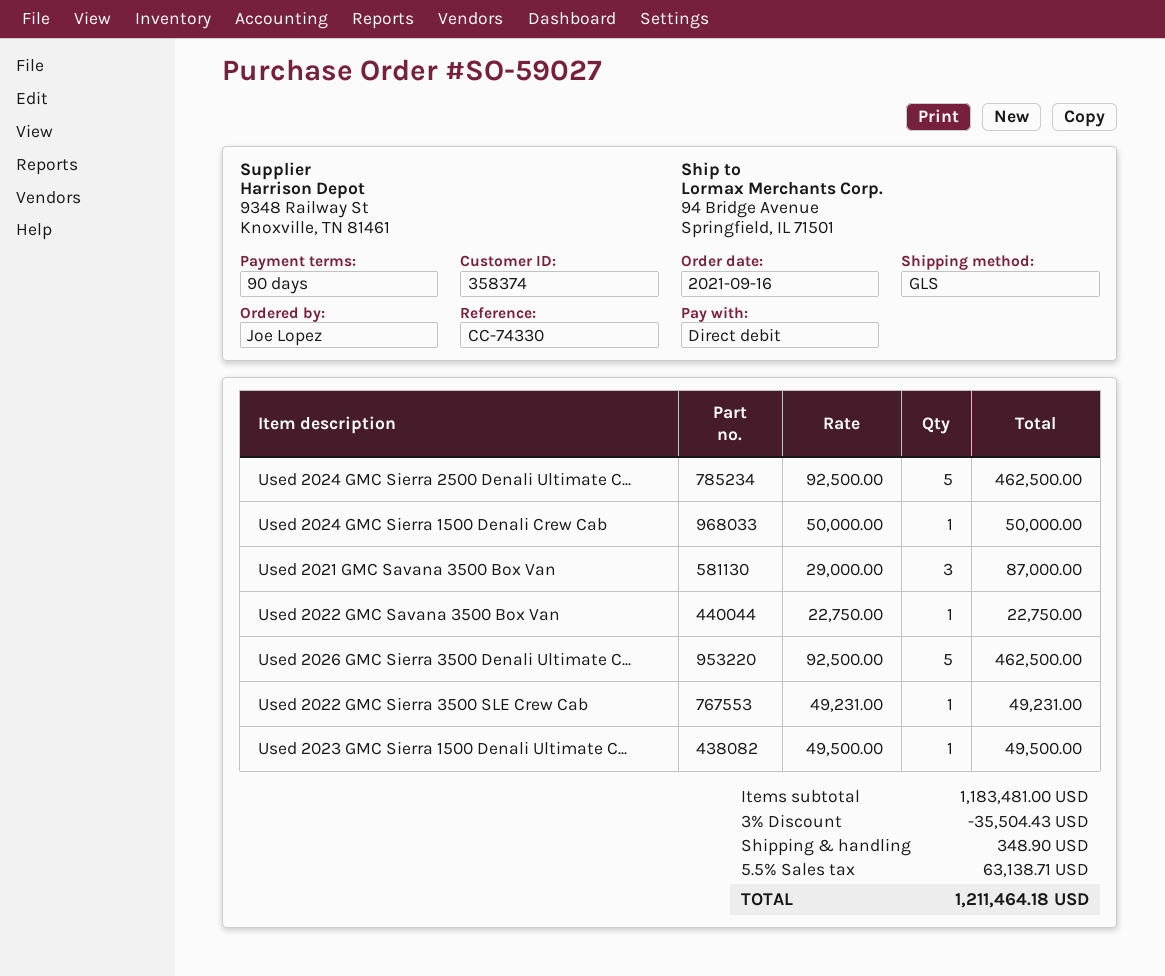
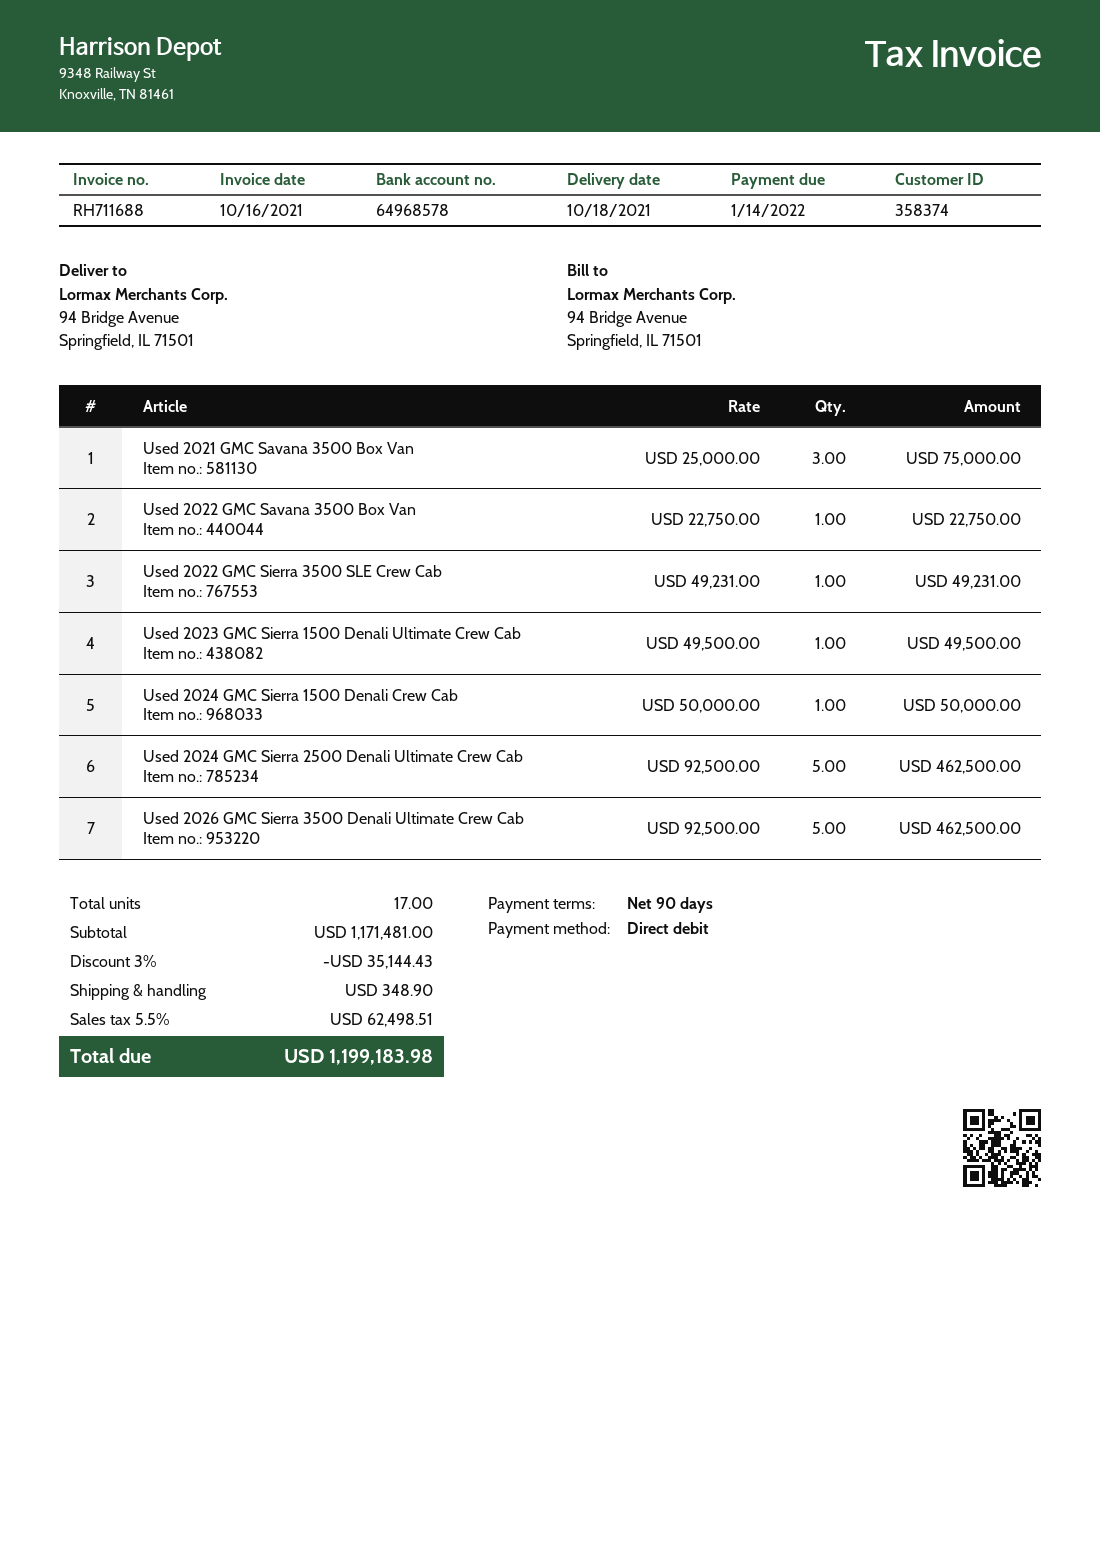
Used 2021 GMC Savana 3500 Box Van: 3 x 29000.00 = 87000.00 -> 3 x 25000.00 = 75000.00
subtotal: 1183481.00 -> 1171481.00
discount: 3% = 35504.43 -> 3% = 35144.43
tax: 5.5% = 63138.71 -> 5.5% = 62498.51
total: 1211464.18 -> 1199183.98

